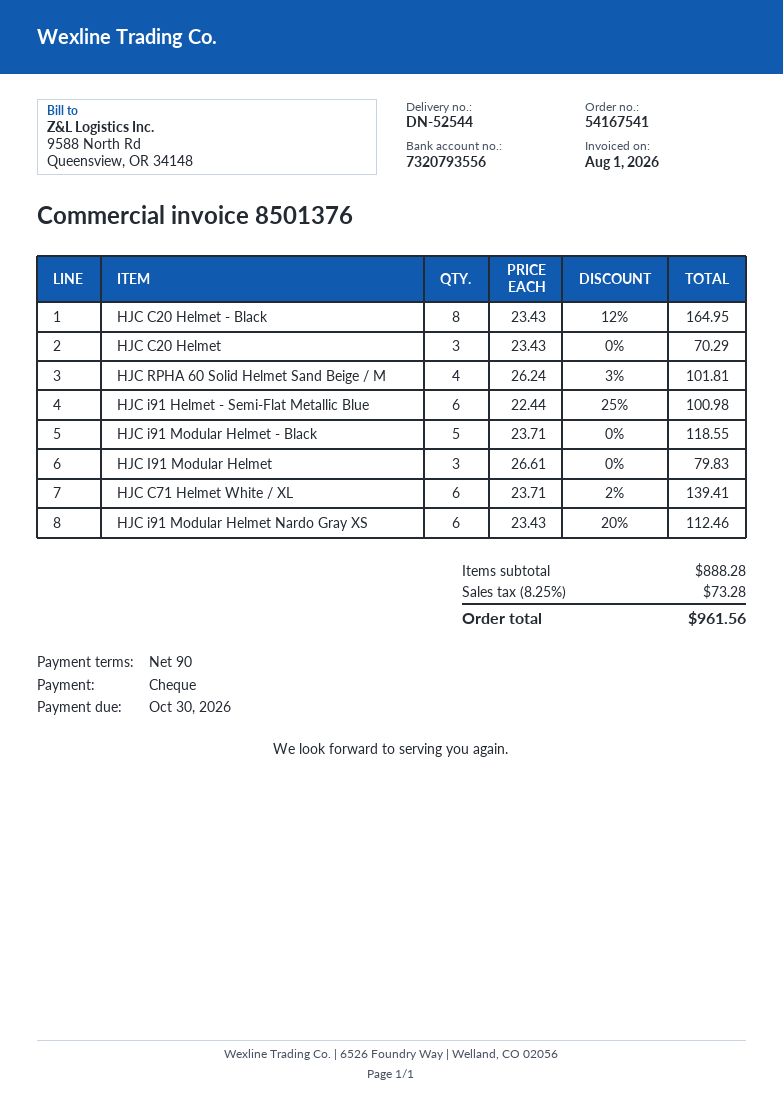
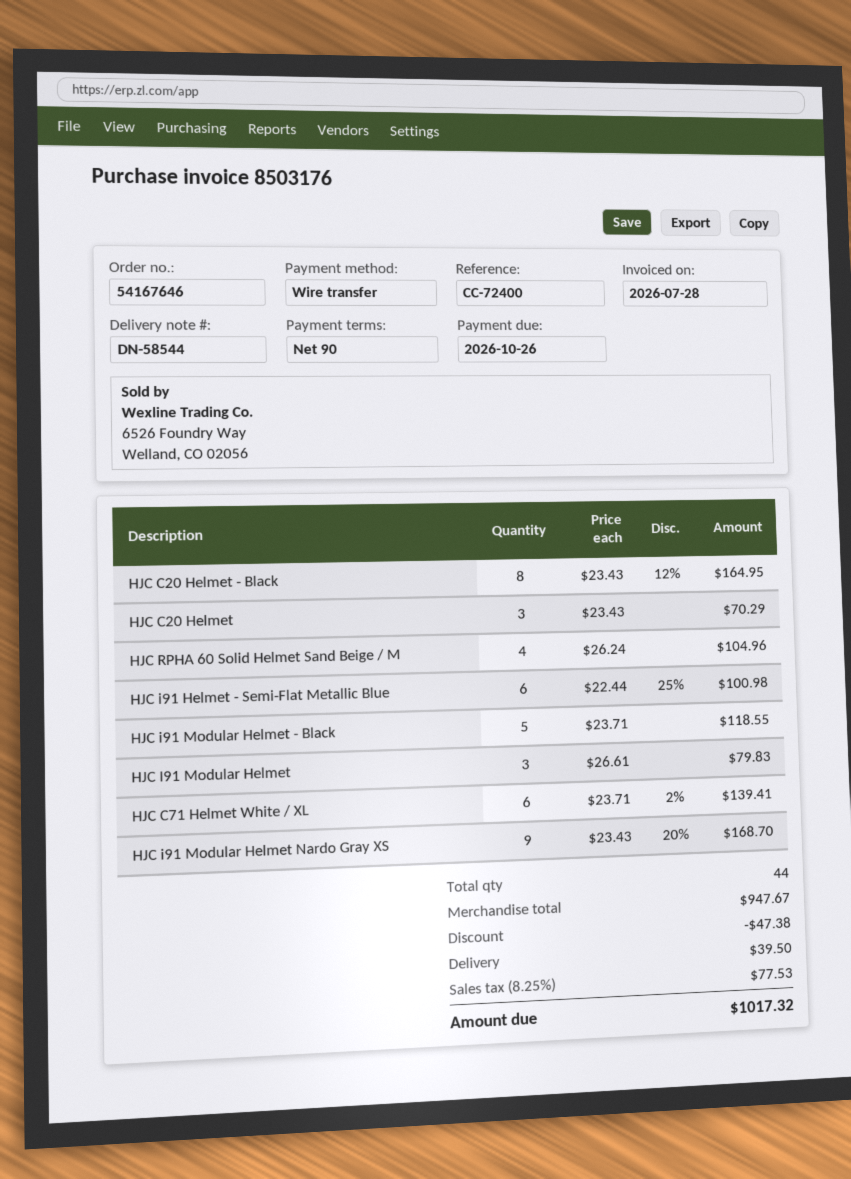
order number: 54167541 -> 54167646
delivery note number: DN-52544 -> DN-58544
invoice number: 8501376 -> 8503176
invoice date: 2026-08-01 -> 2026-07-28
due date: 2026-10-30 -> 2026-10-26
payment method: cheque -> bank transfer
HJC RPHA 60 Solid Helmet Sand Beige / M: 4 x 26.24 - 3% = 101.81 -> 4 x 26.24 = 104.96
HJC i91 Modular Helmet Nardo Gray XS: 6 x 23.43 - 20% = 112.46 -> 9 x 23.43 - 20% = 168.70
subtotal: 888.28 -> 947.67
discount: none -> 47.38
shipping: none -> 39.50
tax: 8.25% = 73.28 -> 8.25% = 77.53
total: 961.56 -> 1017.32

